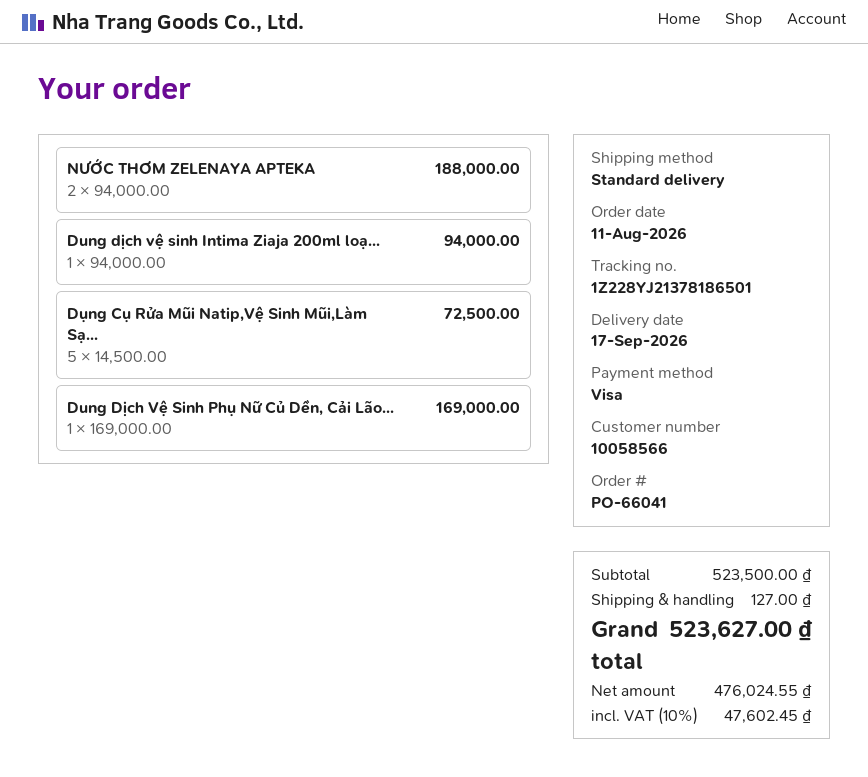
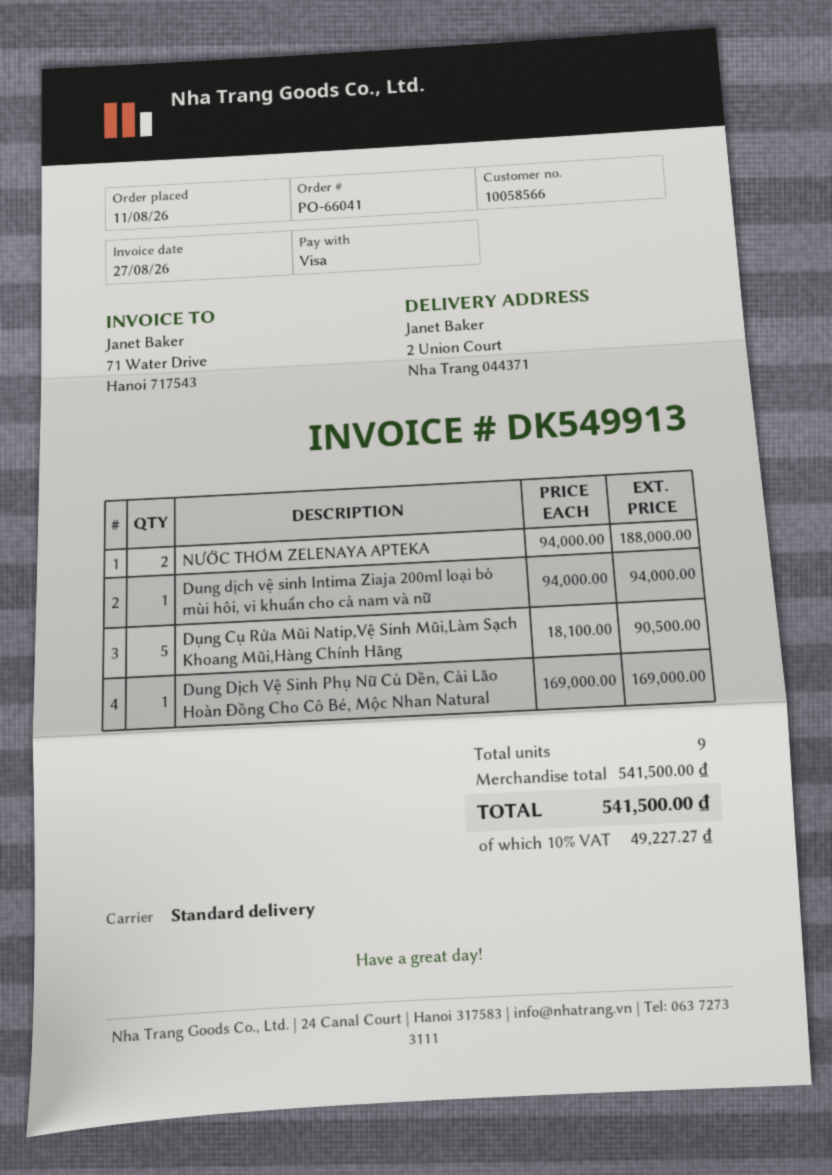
Dụng Cụ Rửa Mũi Natip,Vệ Sinh Mũi,Làm Sạ...: 5 x 14500.00 = 72500.00 -> 5 x 18100.00 = 90500.00
subtotal: 523500.00 -> 541500.00
shipping: 127.00 -> none
tax: 10% = 47602.45 -> 10% = 49227.27
total: 523627.00 -> 541500.00

